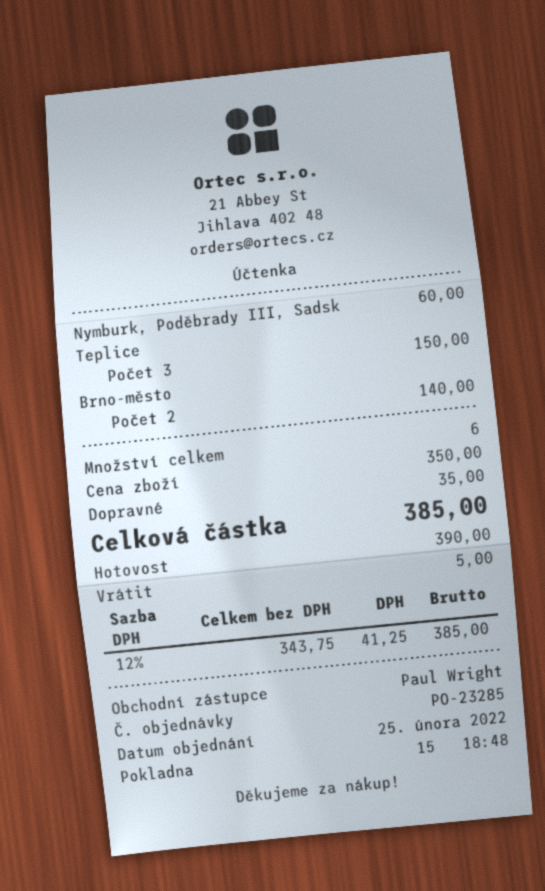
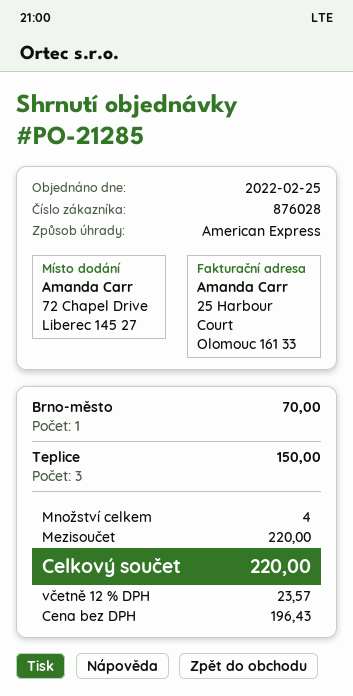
order number: PO-23285 -> PO-21285
payment method: cash -> American Express
Nymburk, Poděbrady III, Sadsk: 1 for 60.00 -> none
Brno-město: 2 for 140.00 -> 1 for 70.00
total quantity: 6 -> 4
subtotal: 350.00 -> 220.00
shipping: 35.00 -> none
net: 343.75 -> 196.43
tax: 12% = 41.25 -> 12% = 23.57
total: 385.00 -> 220.00

